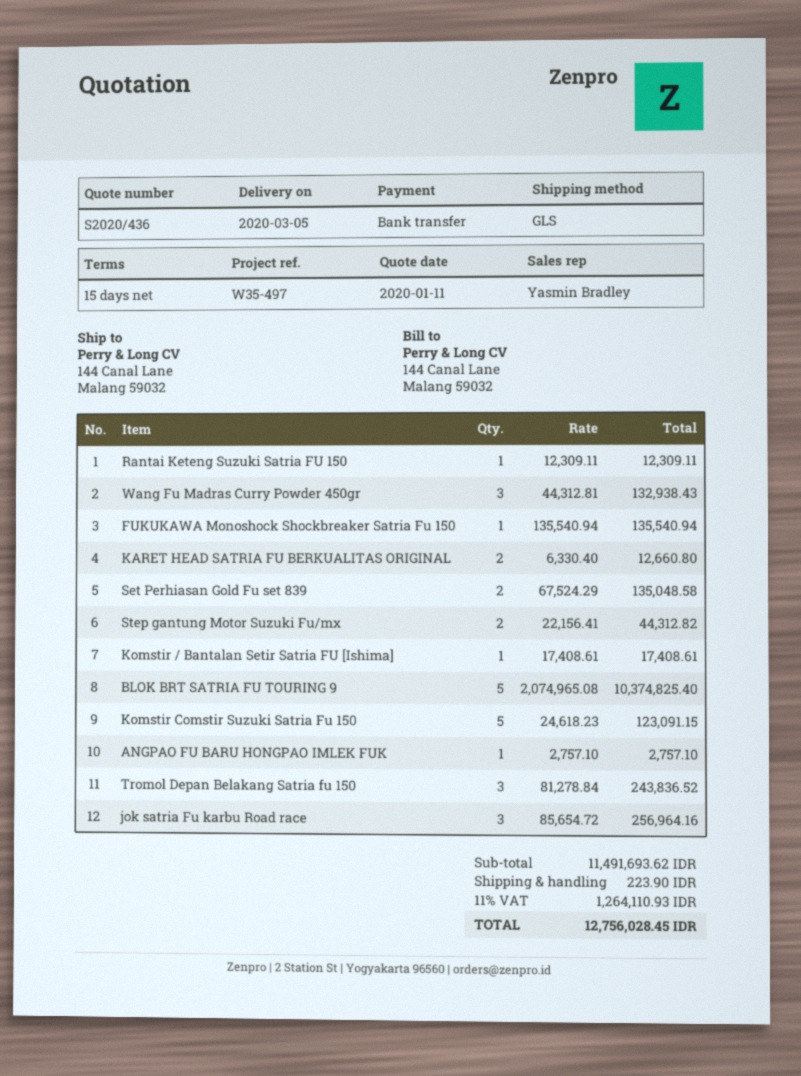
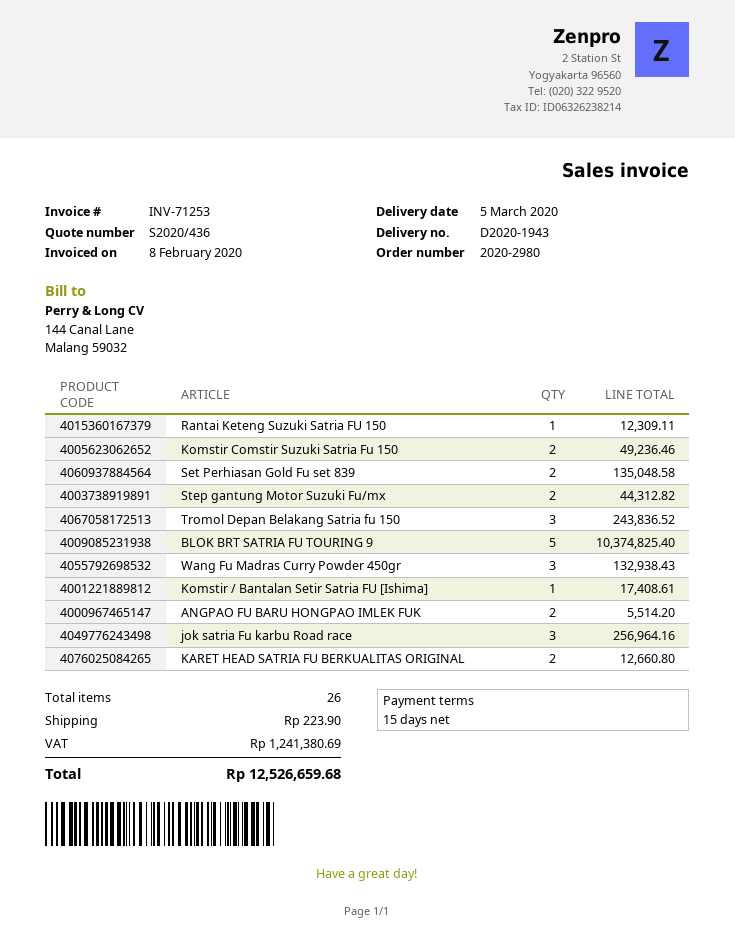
FUKUKAWA Monoshock Shockbreaker Satria Fu 150: 1 for 135540.94 -> none
Komstir Comstir Suzuki Satria Fu 150: 5 for 123091.15 -> 2 for 49236.46
ANGPAO FU BARU HONGPAO IMLEK FUK: 1 for 2757.10 -> 2 for 5514.20
tax: 1264110.93 -> 1241380.69
total: 12756028.45 -> 12526659.68

